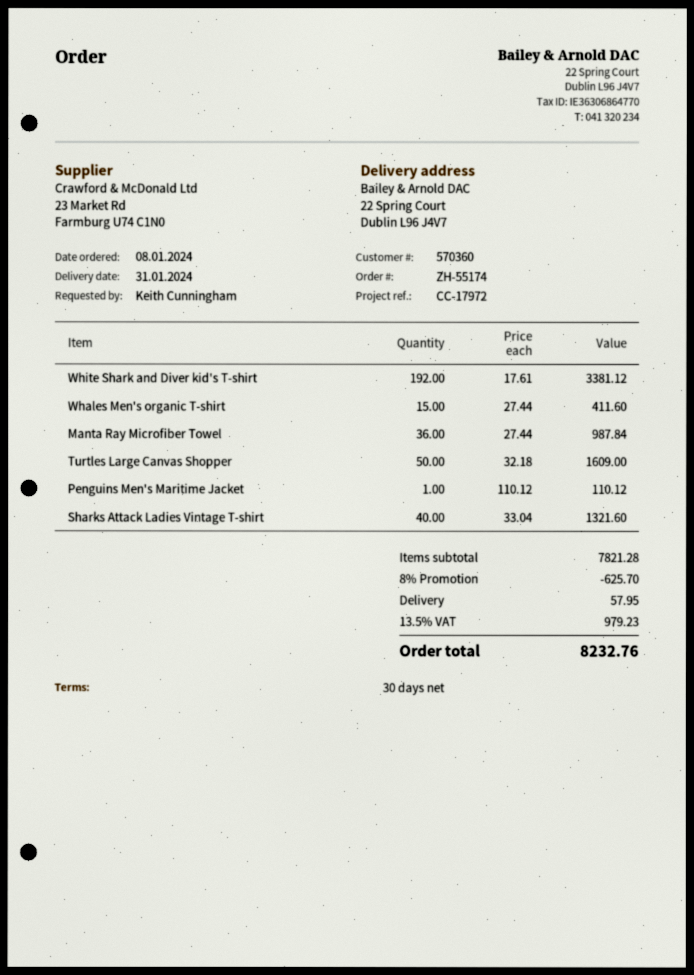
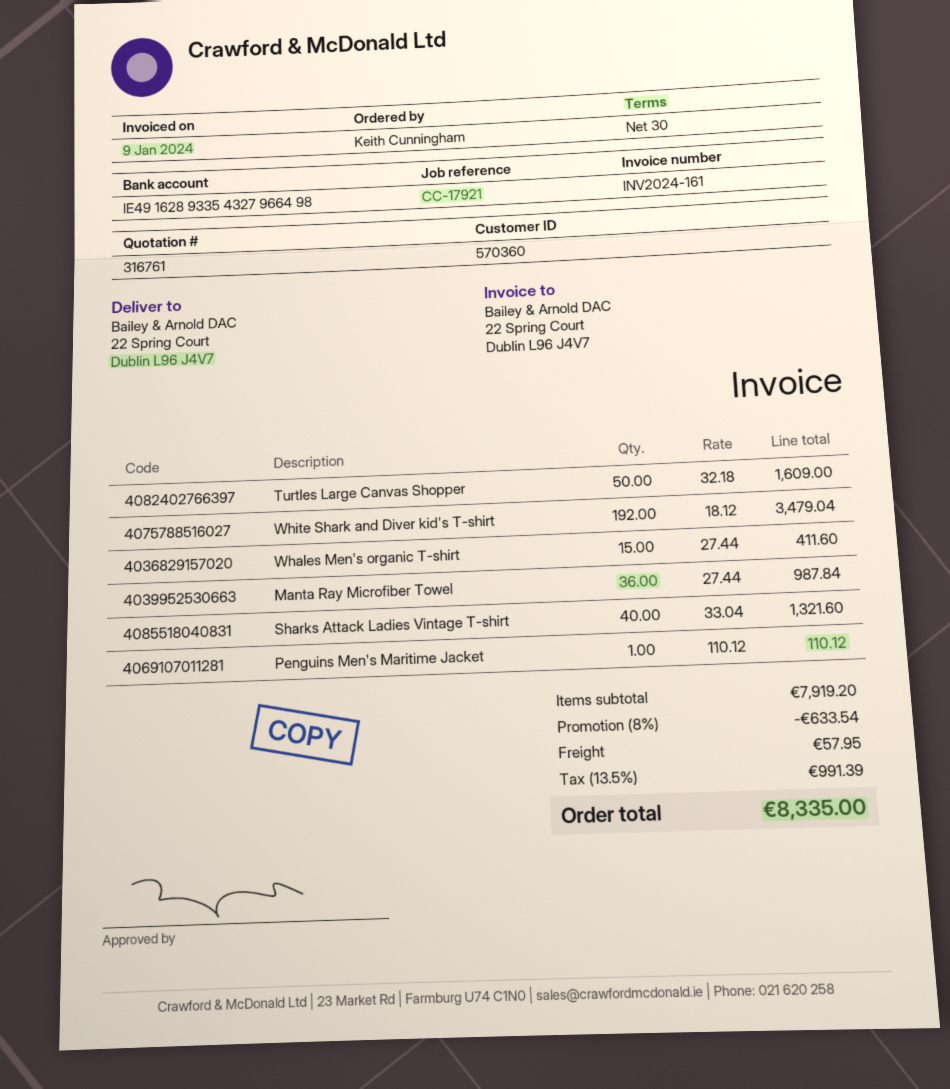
reference: CC-17972 -> CC-17921
White Shark and Diver kid's T-shirt: 192 x 17.61 = 3381.12 -> 192 x 18.12 = 3479.04
subtotal: 7821.28 -> 7919.20
discount: 8% = 625.70 -> 8% = 633.54
tax: 13.5% = 979.23 -> 13.5% = 991.39
total: 8232.76 -> 8335.00

